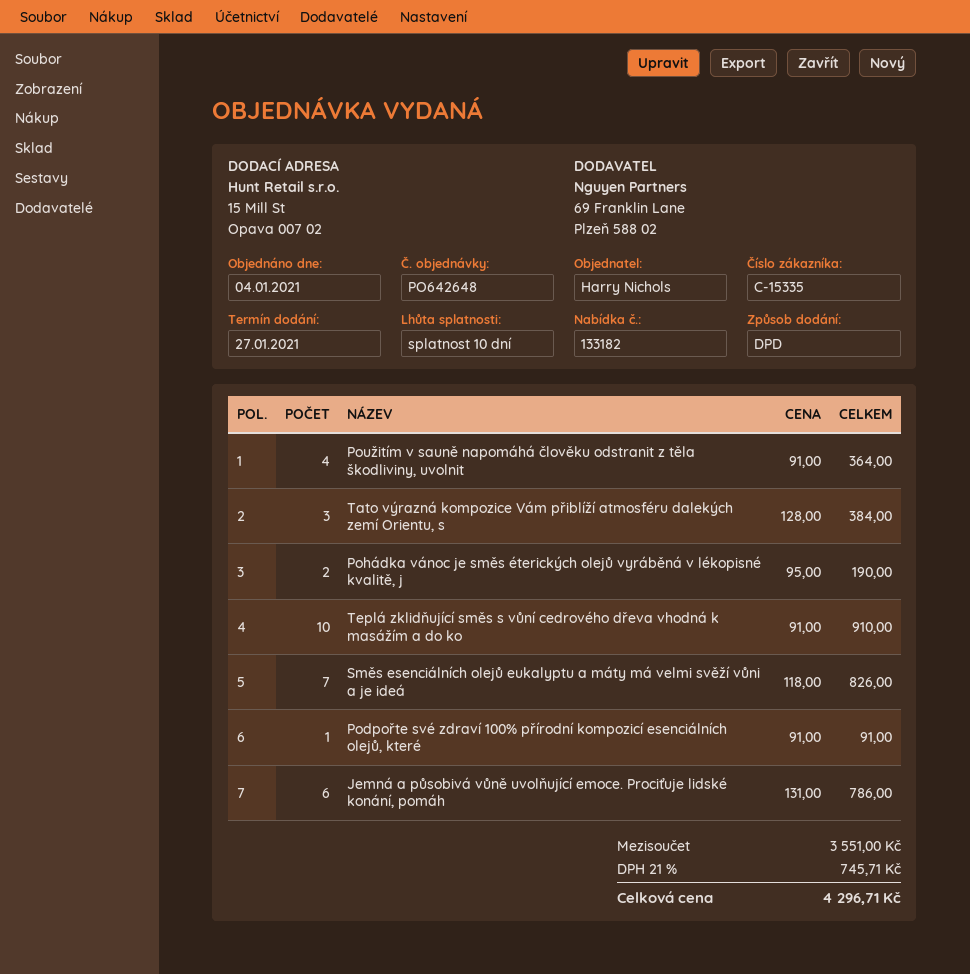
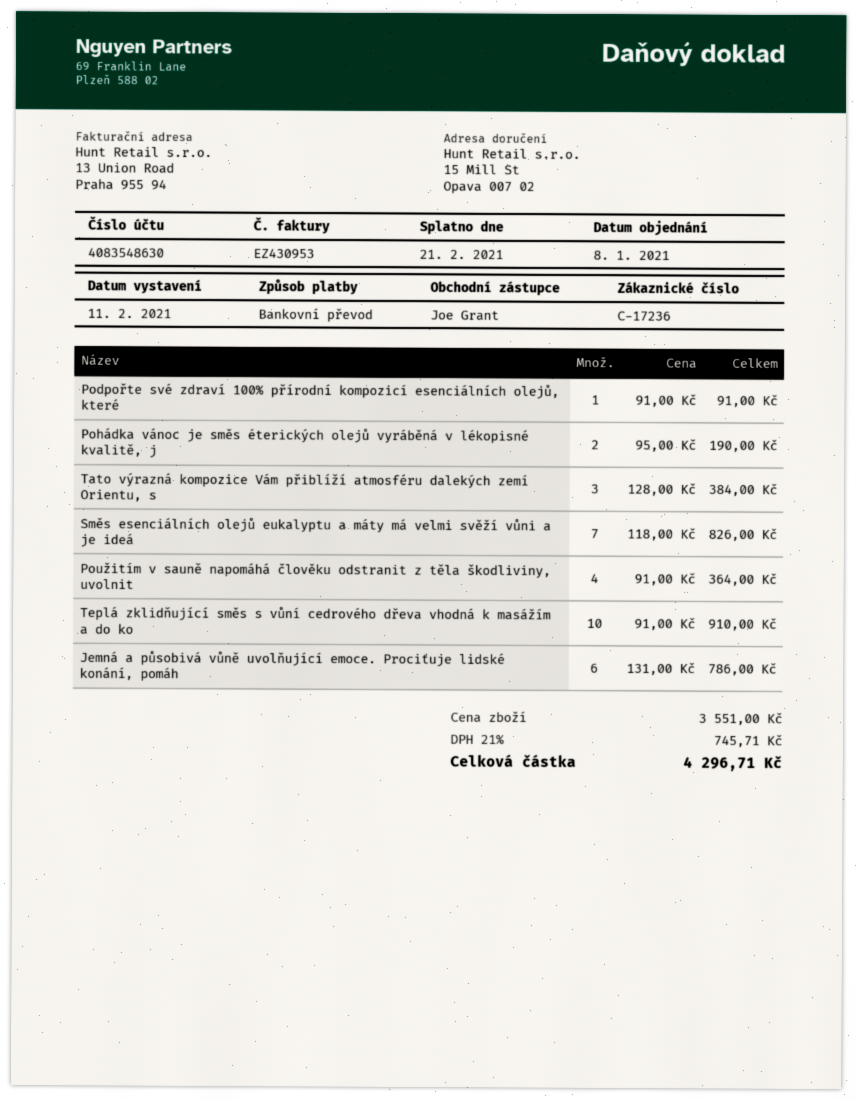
order date: 2021-01-04 -> 2021-01-08
customer number: C-15335 -> C-17236

